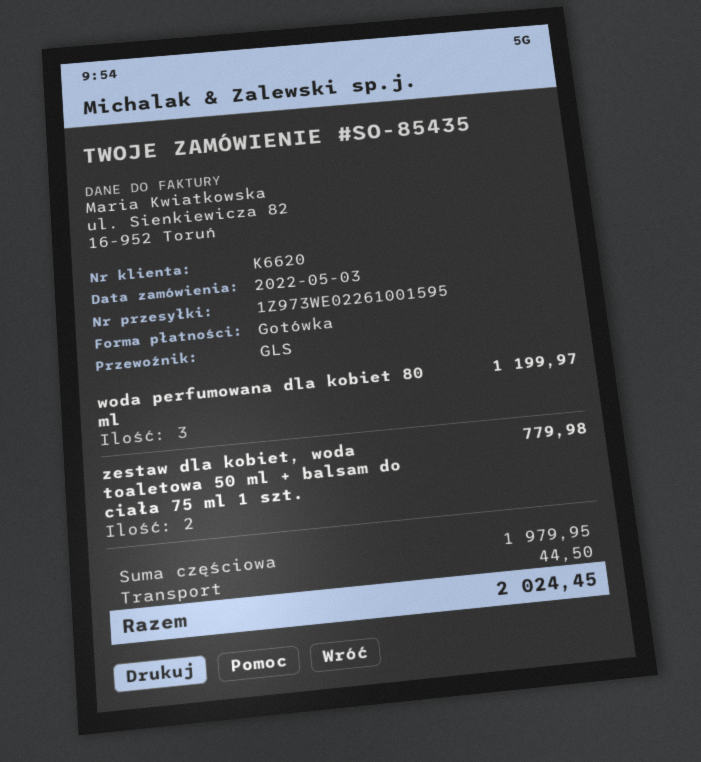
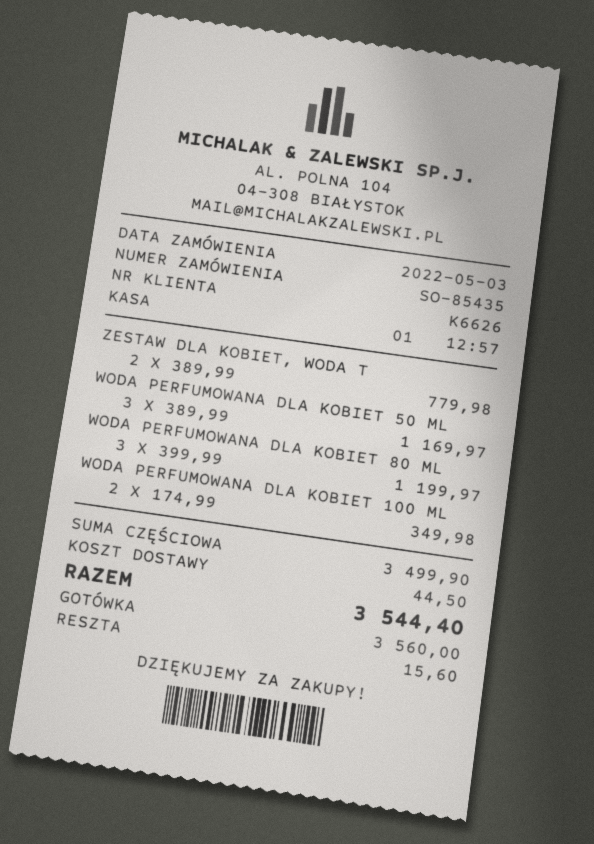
customer number: K6620 -> K6626
WODA PERFUMOWANA DLA KOBIET 50 ML: none -> 3 for 1169.97
WODA PERFUMOWANA DLA KOBIET 100 ML: none -> 2 for 349.98
subtotal: 1979.95 -> 3499.90
total: 2024.45 -> 3544.40

